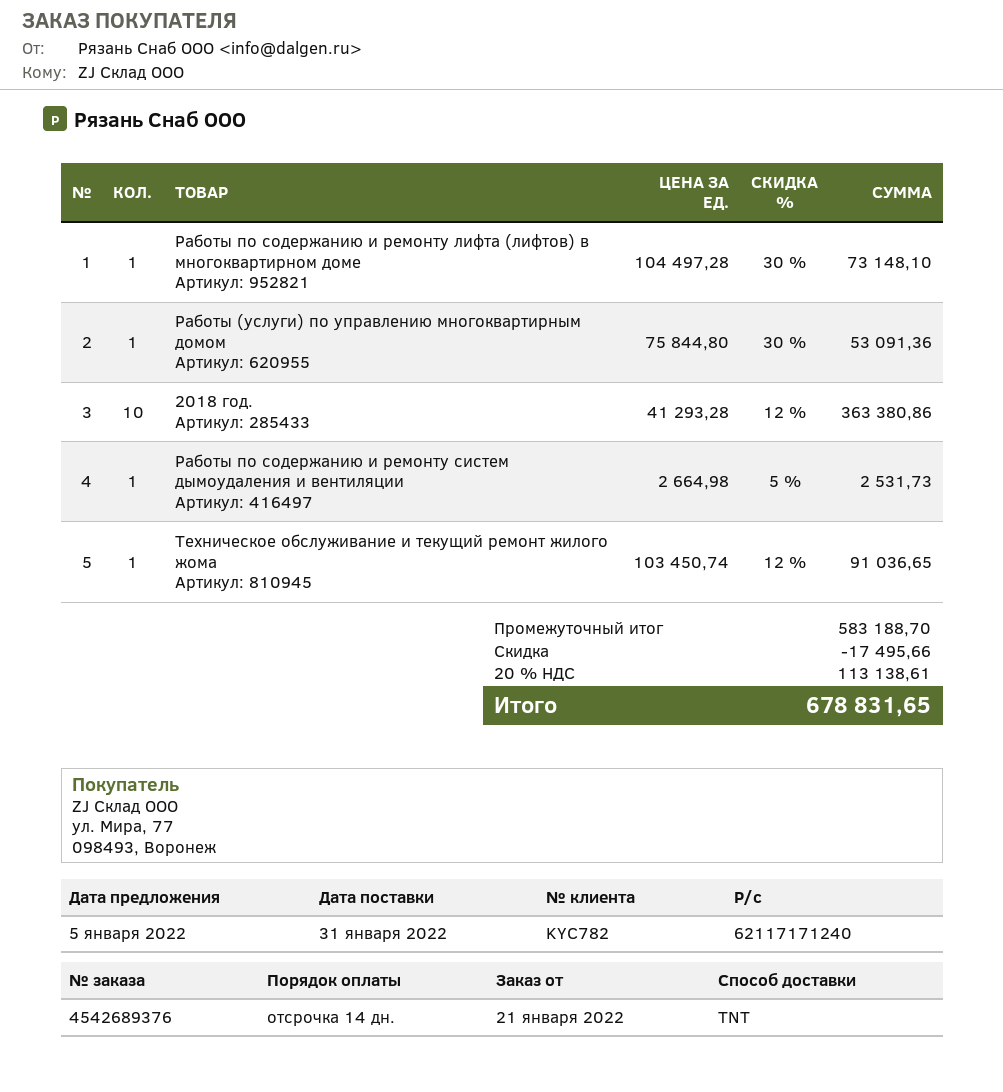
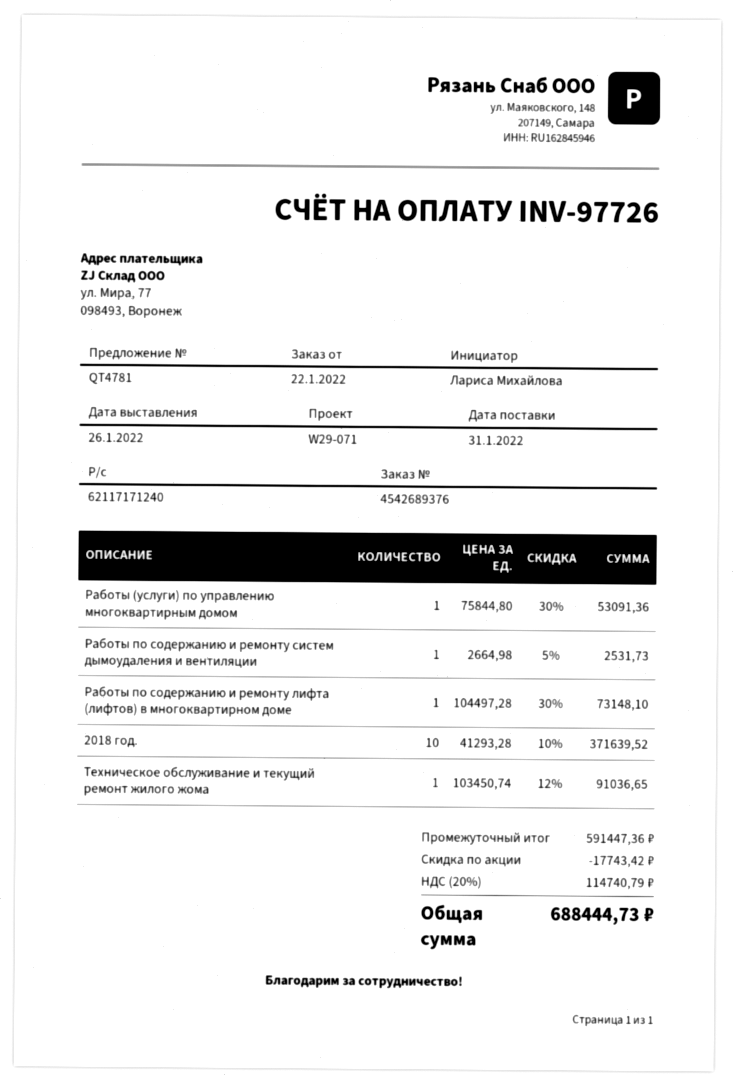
order date: 2022-01-21 -> 2022-01-22
2018 год.: 10 x 41293.28 - 12% = 363380.86 -> 10 x 41293.28 - 10% = 371639.52
subtotal: 583188.70 -> 591447.36
discount: 17495.66 -> 17743.42
tax: 20% = 113138.61 -> 20% = 114740.79
total: 678831.65 -> 688444.73

